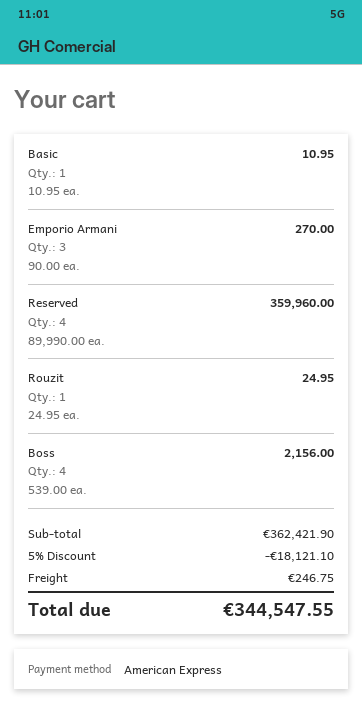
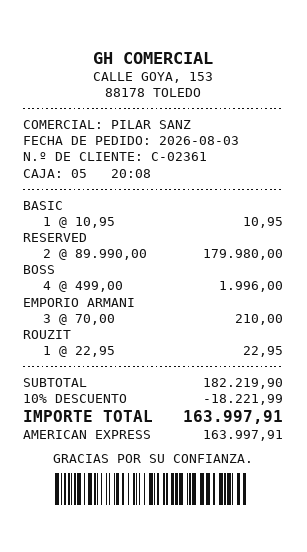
Emporio Armani: 3 x 90.00 = 270.00 -> 3 x 70.00 = 210.00
Reserved: 4 x 89990.00 = 359960.00 -> 2 x 89990.00 = 179980.00
Rouzit: 1 x 24.95 = 24.95 -> 1 x 22.95 = 22.95
Boss: 4 x 539.00 = 2156.00 -> 4 x 499.00 = 1996.00
subtotal: 362421.90 -> 182219.90
discount: 5% = 18121.10 -> 10% = 18221.99
shipping: 246.75 -> none
total: 344547.55 -> 163997.91

